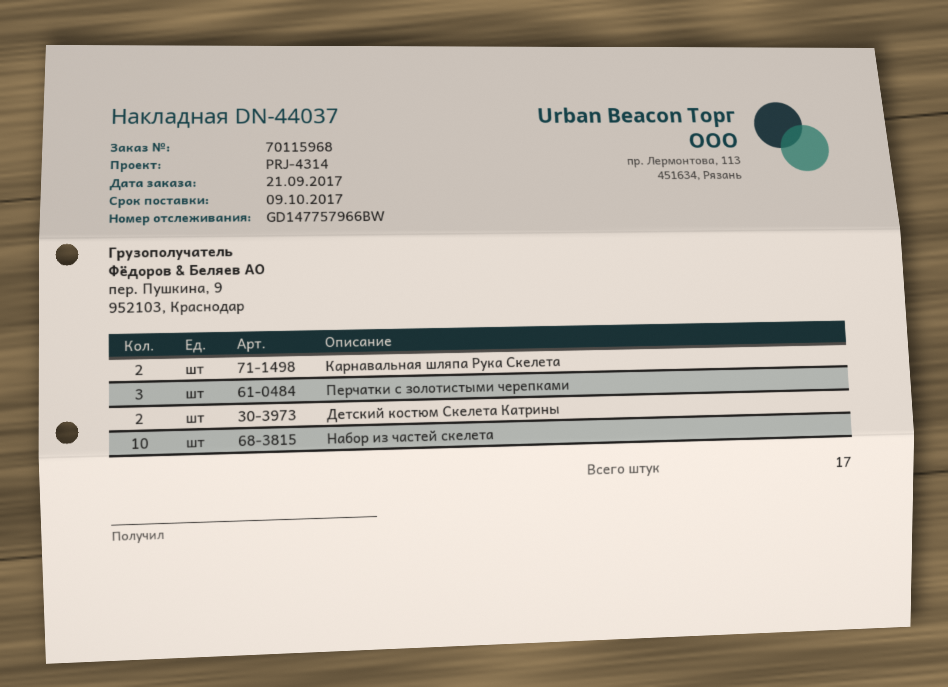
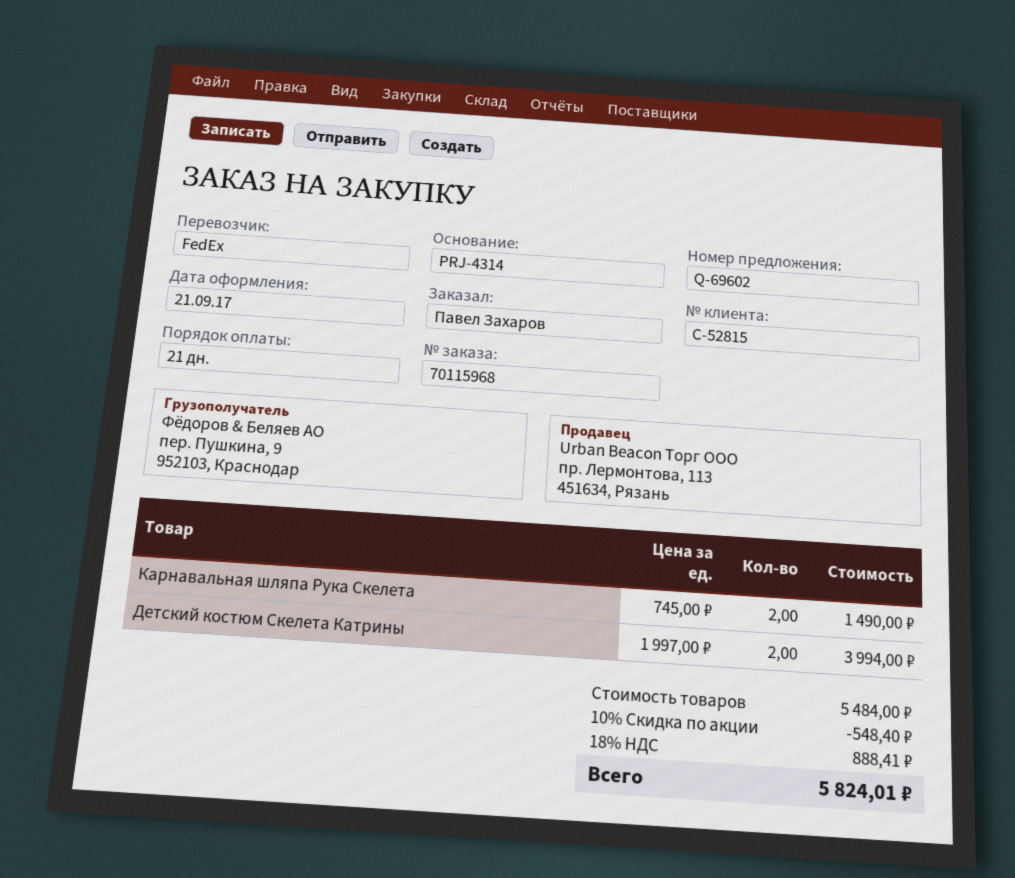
Перчатки с золотистыми черепками: 3 -> none
Набор из частей скелета: 10 -> none

